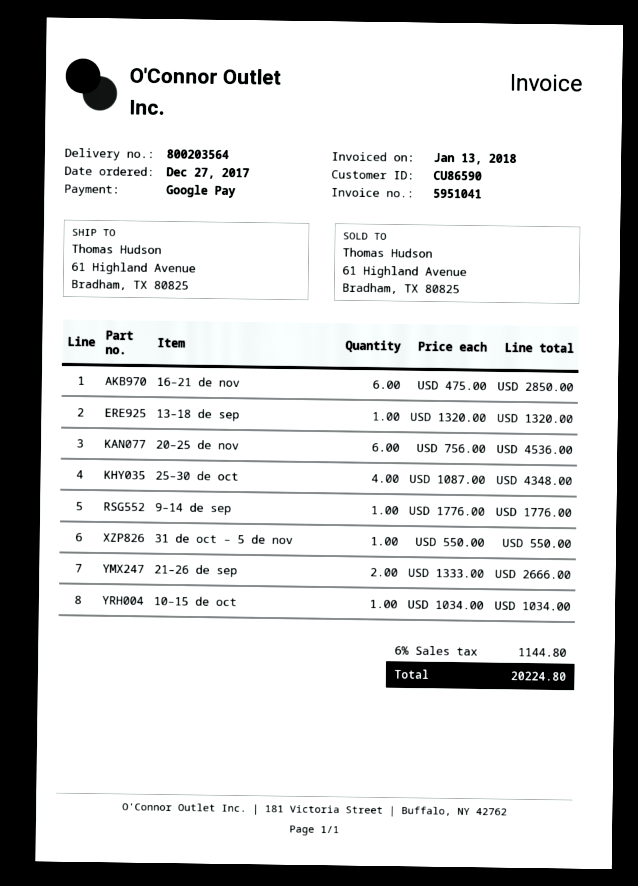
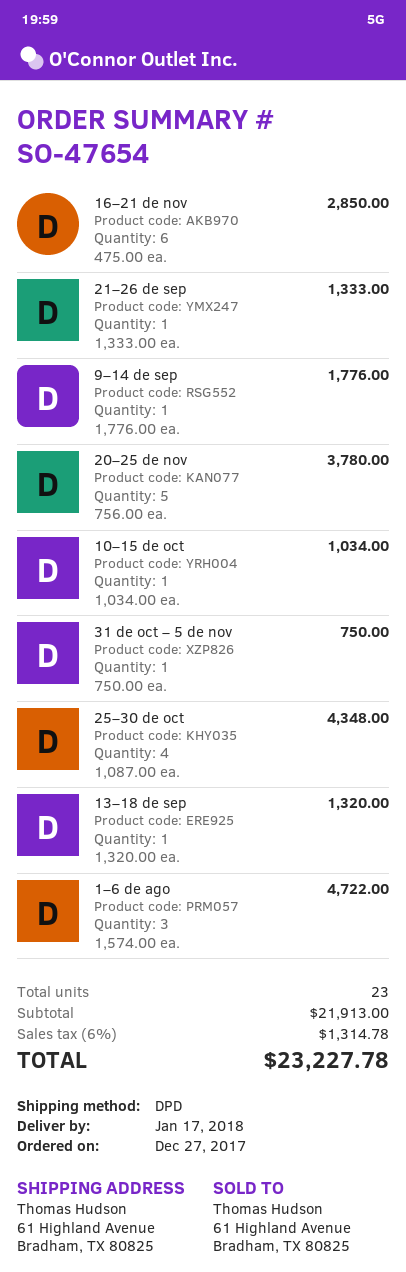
20–25 de nov: 6 x 756.00 = 4536.00 -> 5 x 756.00 = 3780.00
31 de oct – 5 de nov: 1 x 550.00 = 550.00 -> 1 x 750.00 = 750.00
21–26 de sep: 2 x 1333.00 = 2666.00 -> 1 x 1333.00 = 1333.00
1–6 de ago: none -> 3 x 1574.00 = 4722.00
tax: 6% = 1144.80 -> 6% = 1314.78
total: 20224.80 -> 23227.78

